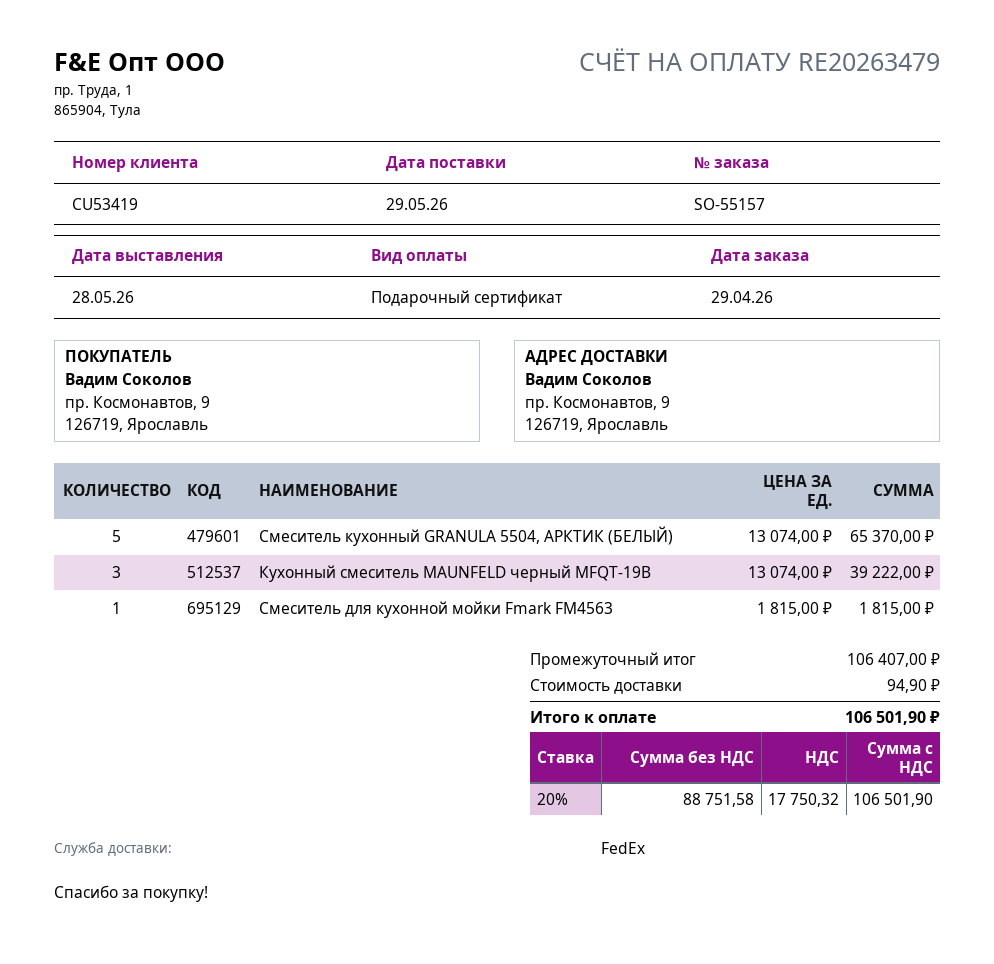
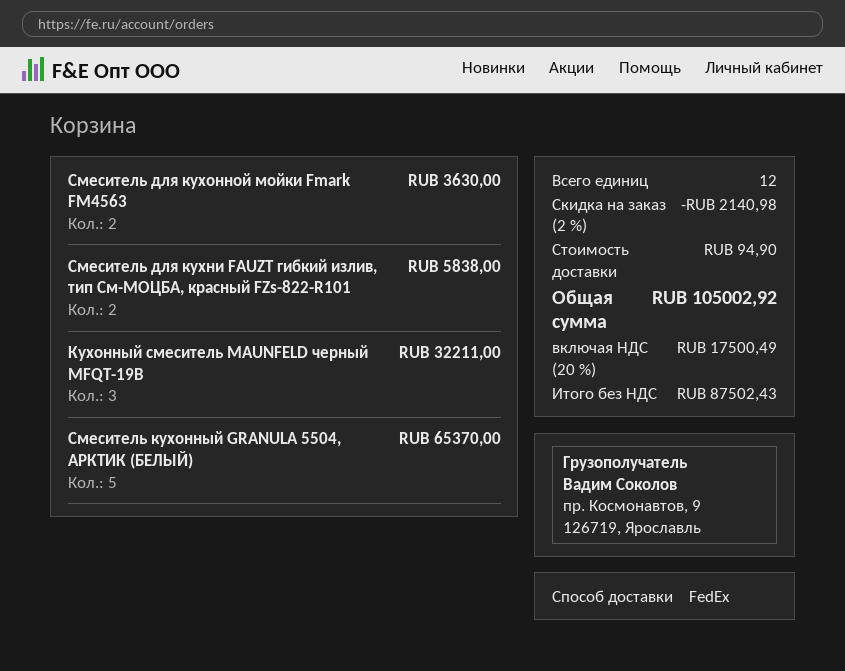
Кухонный смеситель MAUNFELD черный MFQT-19B: 3 for 39222.00 -> 3 for 32211.00
Смеситель для кухонной мойки Fmark FM4563: 1 for 1815.00 -> 2 for 3630.00
Смеситель для кухни FAUZT гибкий излив, тип См-МОЦБА, красный FZs-822-R101: none -> 2 for 5838.00
discount: none -> 2% = 2140.98
net: 88751.58 -> 87502.43
tax: 20% = 17750.32 -> 20% = 17500.49
total: 106501.90 -> 105002.92

